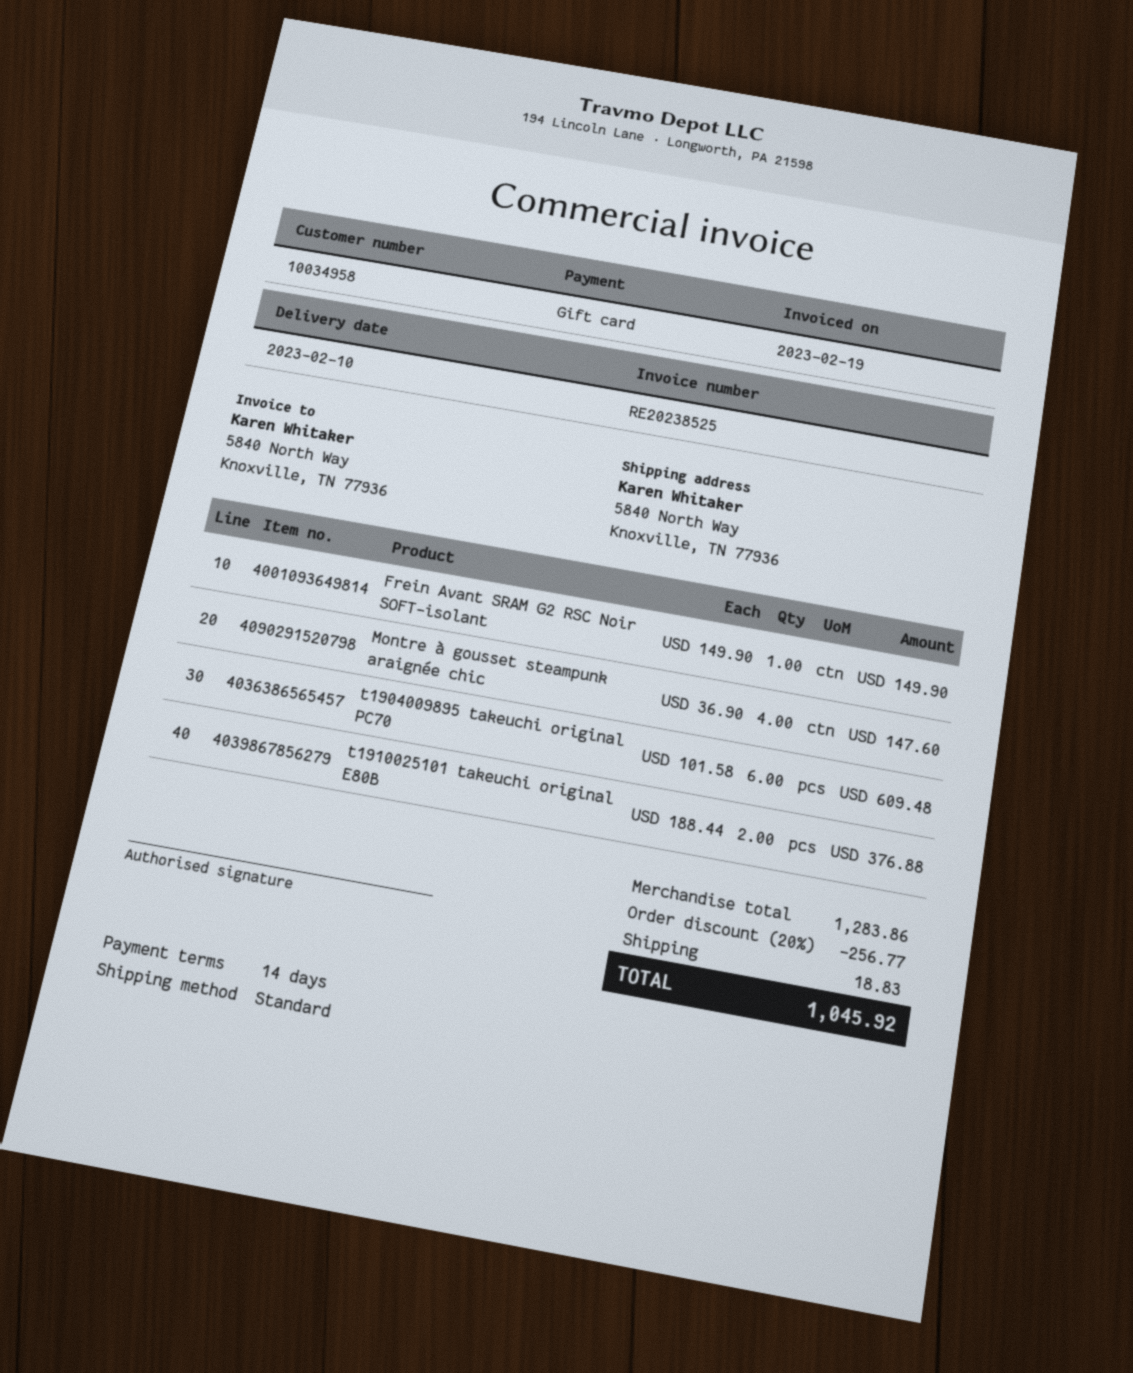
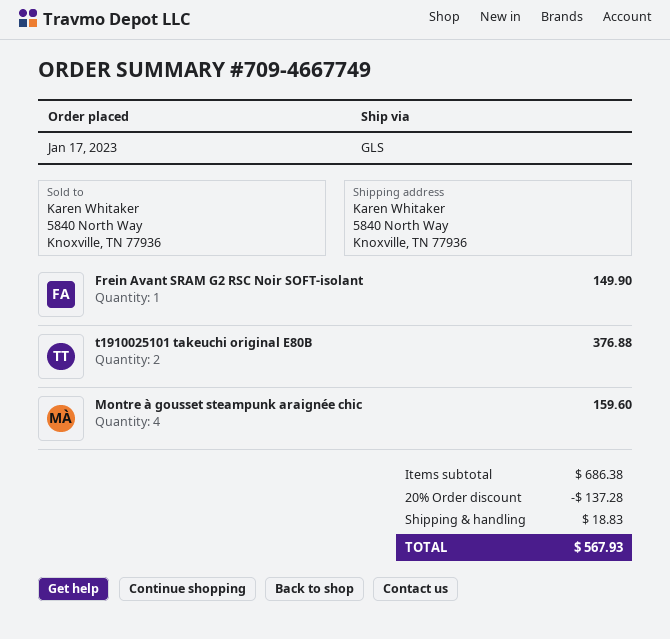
shipping method: standard -> GLS
Montre à gousset steampunk araignée chic: 4 for 147.60 -> 4 for 159.60
t1904009895 takeuchi original PC70: 6 for 609.48 -> none
subtotal: 1283.86 -> 686.38
discount: 20% = 256.77 -> 20% = 137.28
total: 1045.92 -> 567.93

